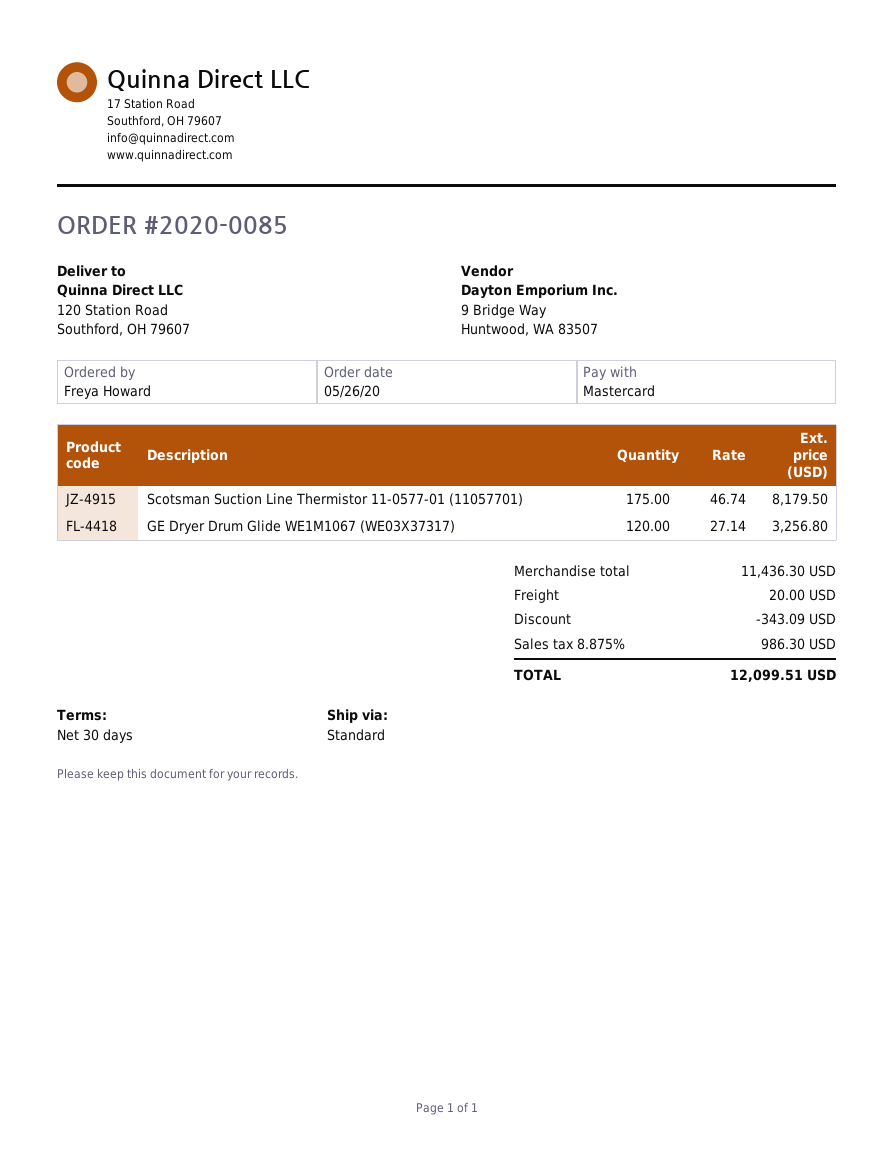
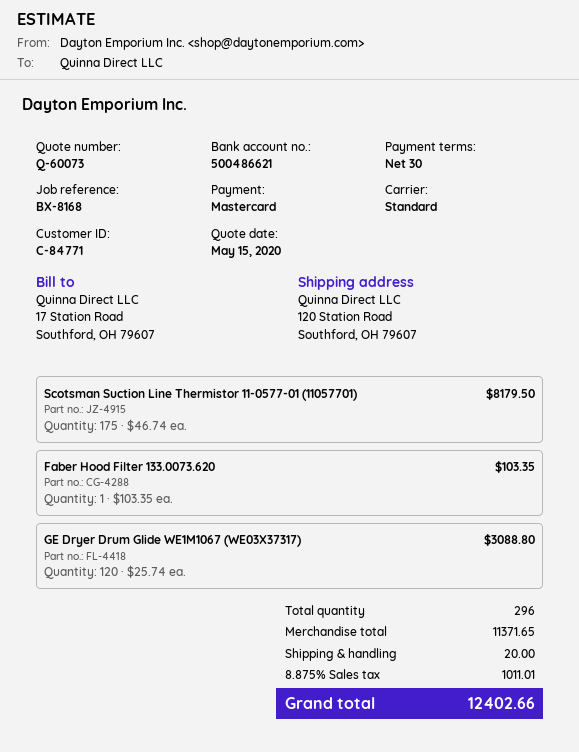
GE Dryer Drum Glide WE1M1067 (WE03X37317): 120 x 27.14 = 3256.80 -> 120 x 25.74 = 3088.80
Faber Hood Filter 133.0073.620: none -> 1 x 103.35 = 103.35
subtotal: 11436.30 -> 11371.65
discount: 343.09 -> none
tax: 8.875% = 986.30 -> 8.875% = 1011.01
total: 12099.51 -> 12402.66

